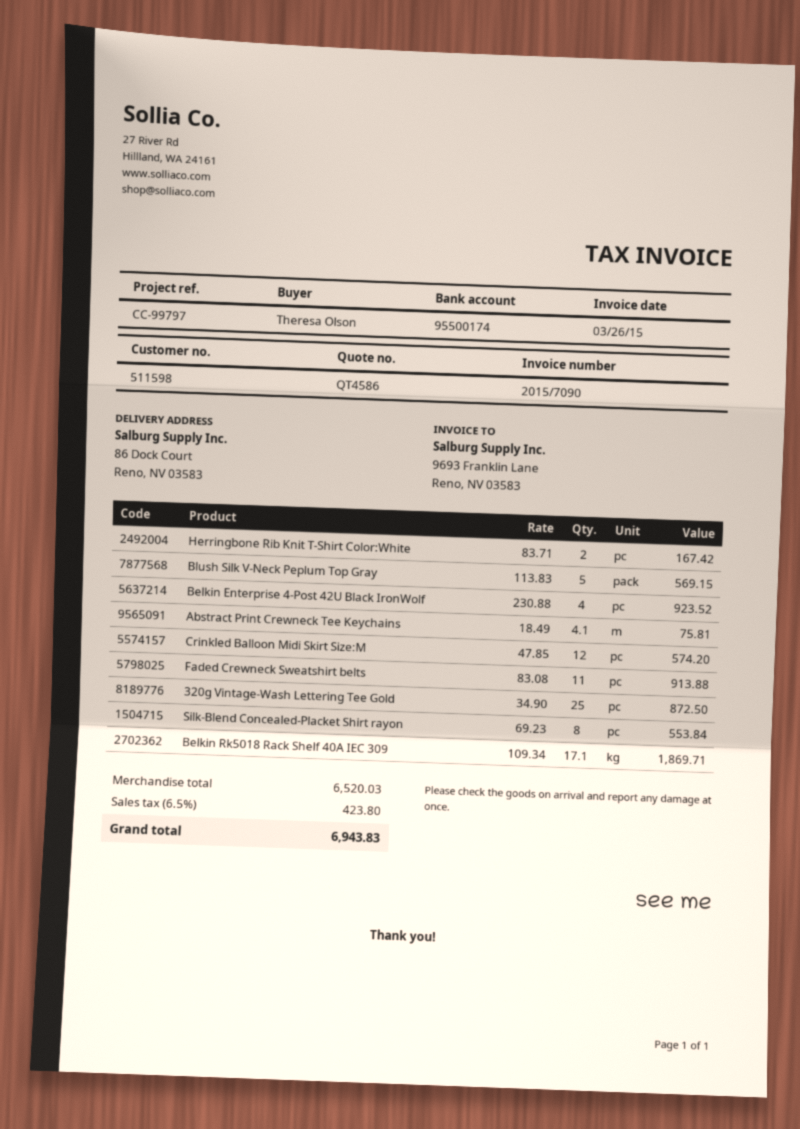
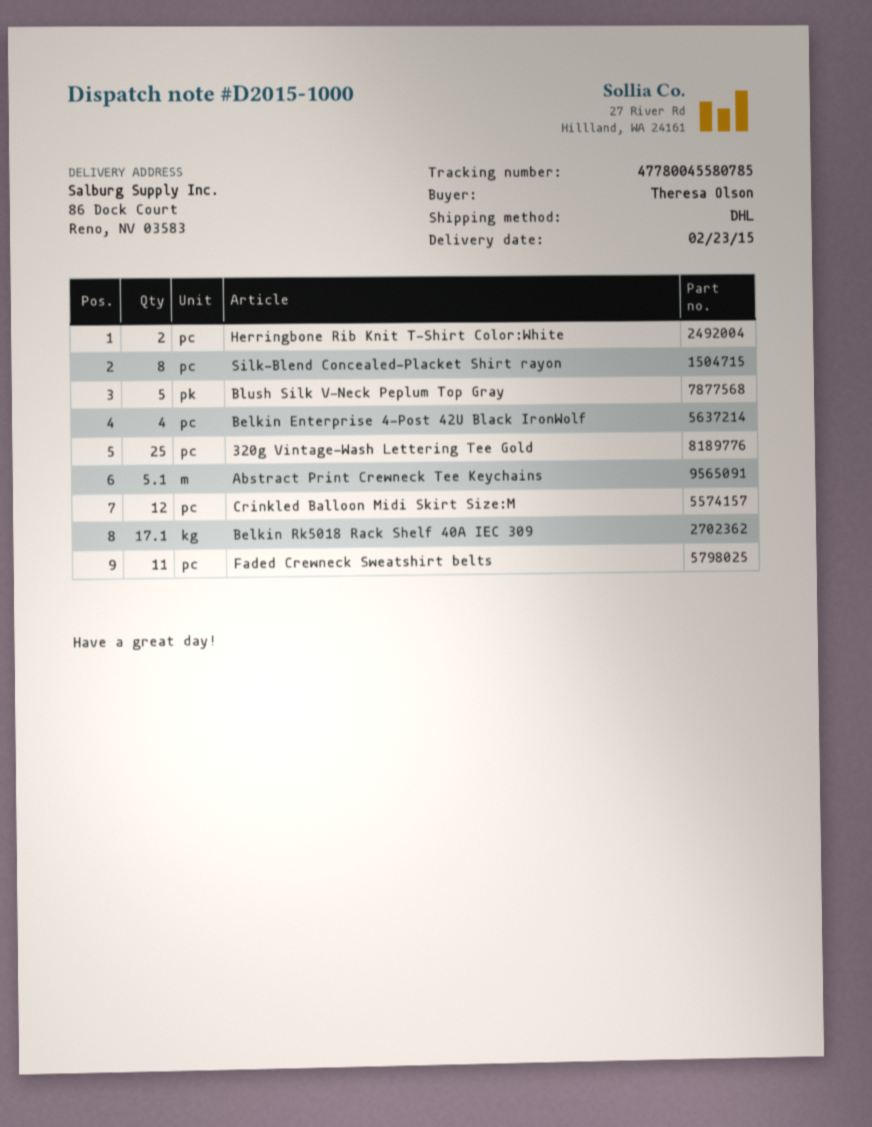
Abstract Print Crewneck Tee Keychains: 4.1 -> 5.1

